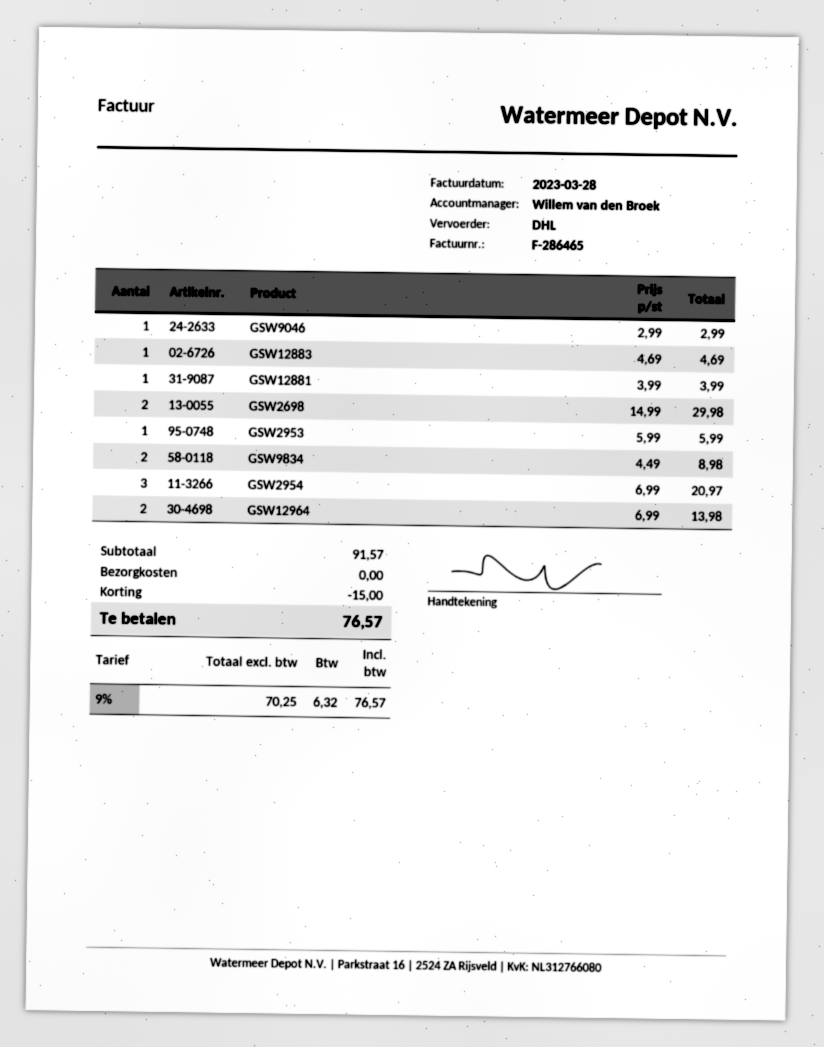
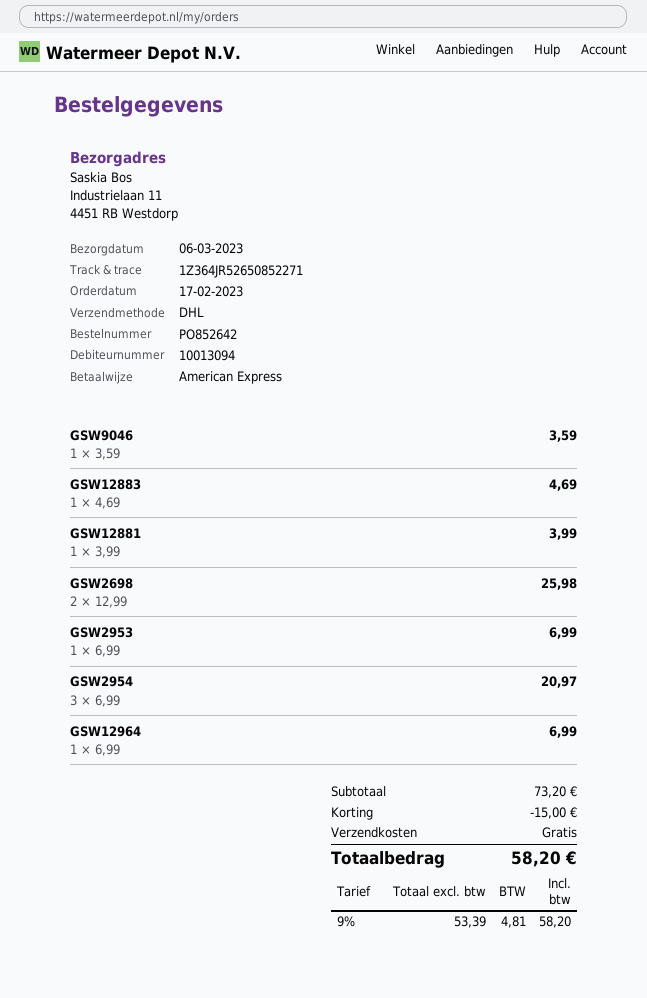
GSW9046: 1 x 2.99 = 2.99 -> 1 x 3.59 = 3.59
GSW2698: 2 x 14.99 = 29.98 -> 2 x 12.99 = 25.98
GSW2953: 1 x 5.99 = 5.99 -> 1 x 6.99 = 6.99
GSW9834: 2 x 4.49 = 8.98 -> none
GSW12964: 2 x 6.99 = 13.98 -> 1 x 6.99 = 6.99
subtotal: 91.57 -> 73.20
net: 70.25 -> 53.39
tax: 9% = 6.32 -> 9% = 4.81
total: 76.57 -> 58.20

